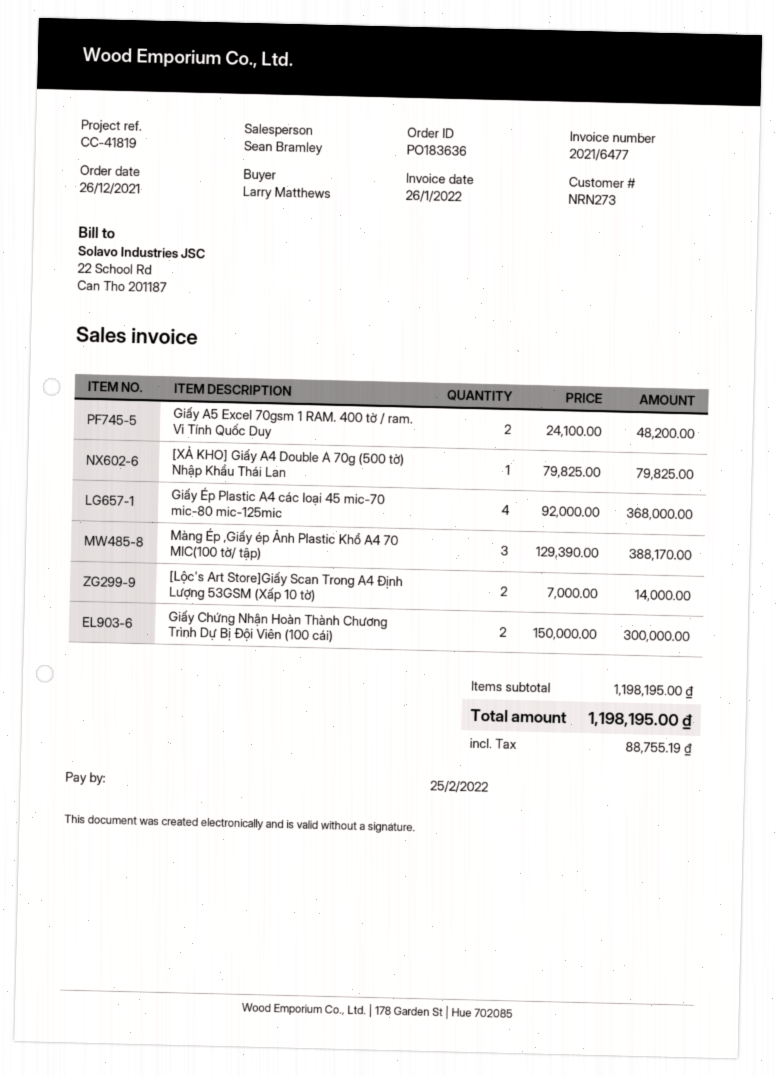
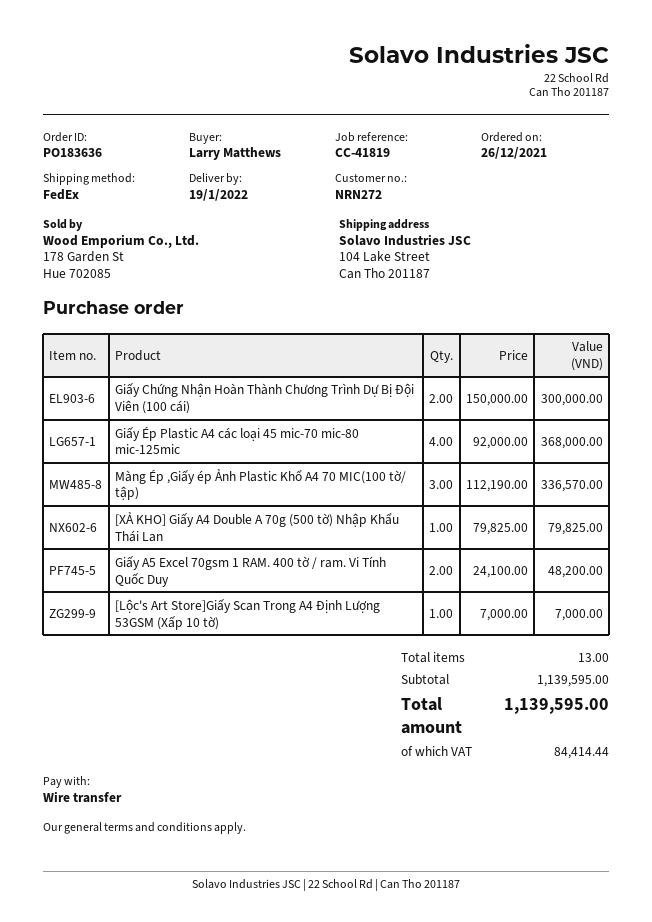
customer number: NRN273 -> NRN272
Màng Ép ,Giấy ép Ảnh Plastic Khổ A4 70 MIC(100 tờ/ tập): 3 x 129390.00 = 388170.00 -> 3 x 112190.00 = 336570.00
[Lộc's Art Store]Giấy Scan Trong A4 Định Lượng 53GSM (Xấp 10 tờ): 2 x 7000.00 = 14000.00 -> 1 x 7000.00 = 7000.00
subtotal: 1198195.00 -> 1139595.00
tax: 88755.19 -> 84414.44
total: 1198195.00 -> 1139595.00

